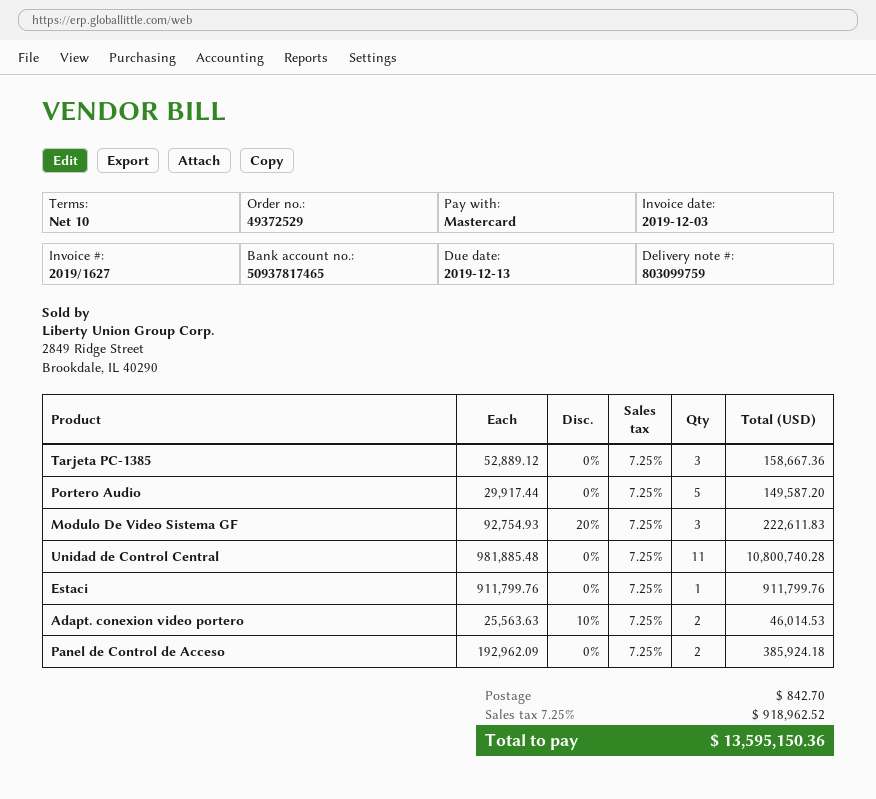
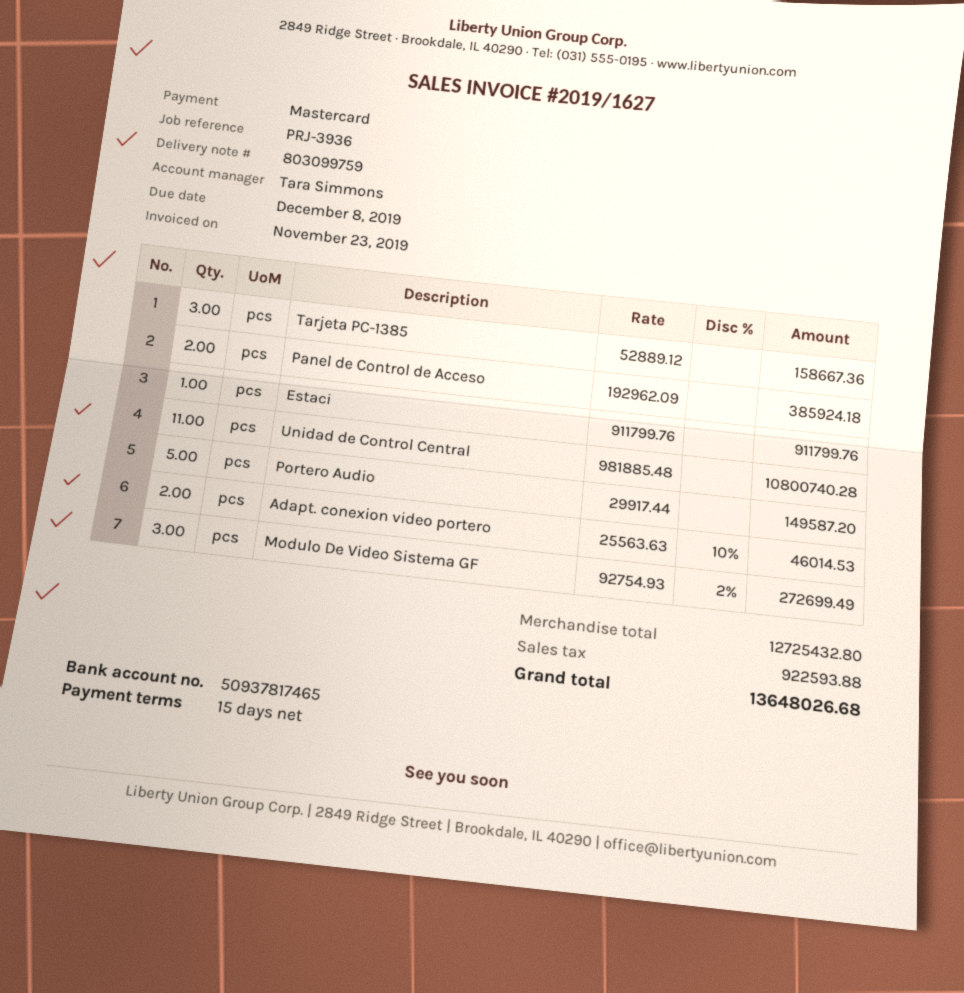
invoice date: 2019-12-03 -> 2019-11-23
payment terms: 10 days -> 15 days
due date: 2019-12-13 -> 2019-12-08
Modulo De Video Sistema GF: 3 x 92754.93 - 20% = 222611.83 -> 3 x 92754.93 - 2% = 272699.49
shipping: 842.70 -> none
tax: 918962.52 -> 922593.88
total: 13595150.36 -> 13648026.68

